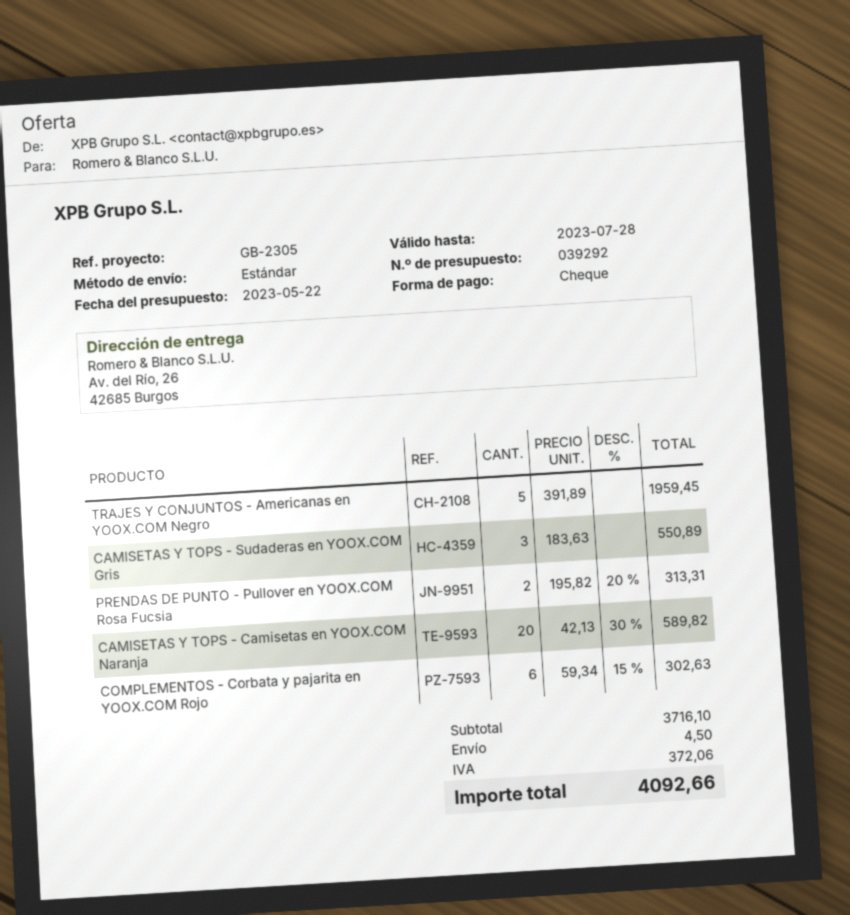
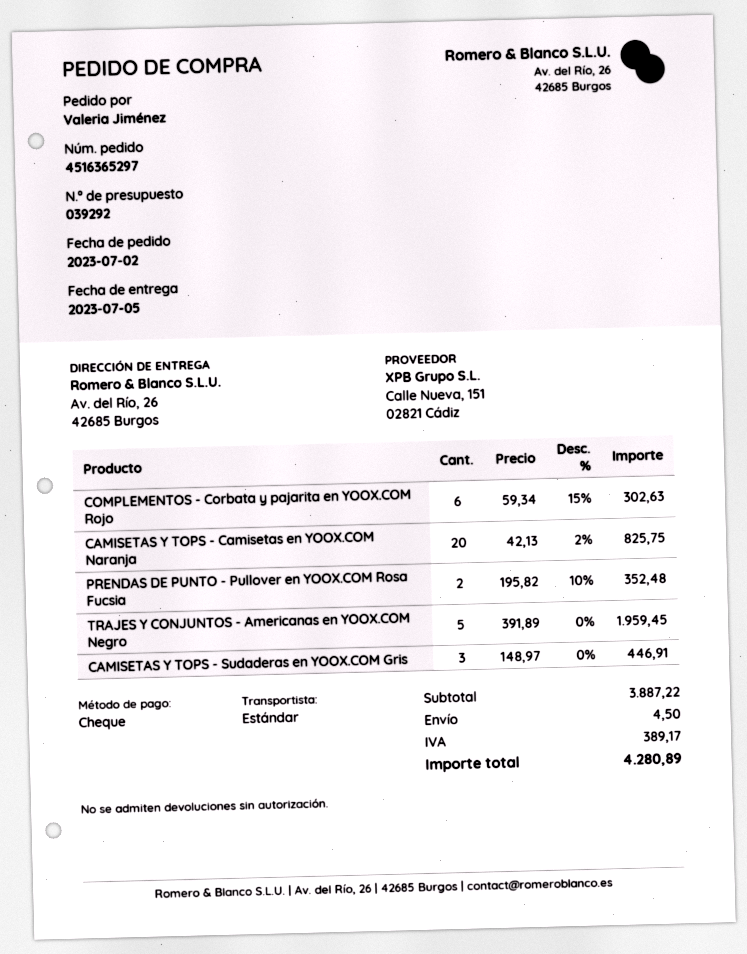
CAMISETAS Y TOPS - Sudaderas en YOOX.COM Gris: 3 x 183.63 = 550.89 -> 3 x 148.97 = 446.91
PRENDAS DE PUNTO - Pullover en YOOX.COM Rosa Fucsia: 2 x 195.82 - 20% = 313.31 -> 2 x 195.82 - 10% = 352.48
CAMISETAS Y TOPS - Camisetas en YOOX.COM Naranja: 20 x 42.13 - 30% = 589.82 -> 20 x 42.13 - 2% = 825.75
subtotal: 3716.10 -> 3887.22
tax: 372.06 -> 389.17
total: 4092.66 -> 4280.89

